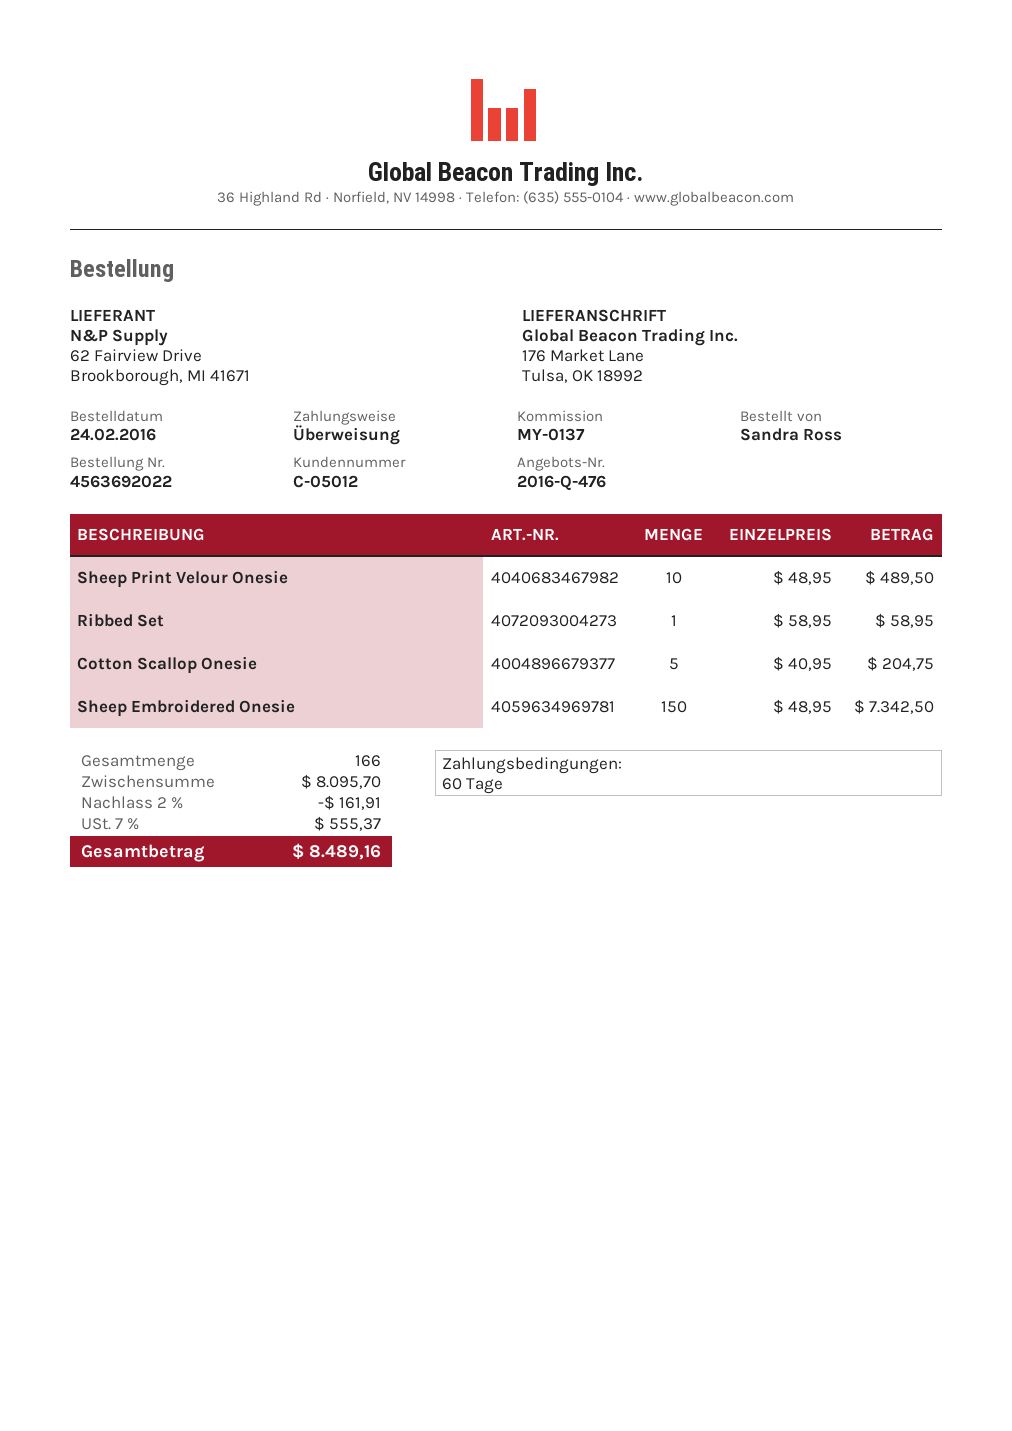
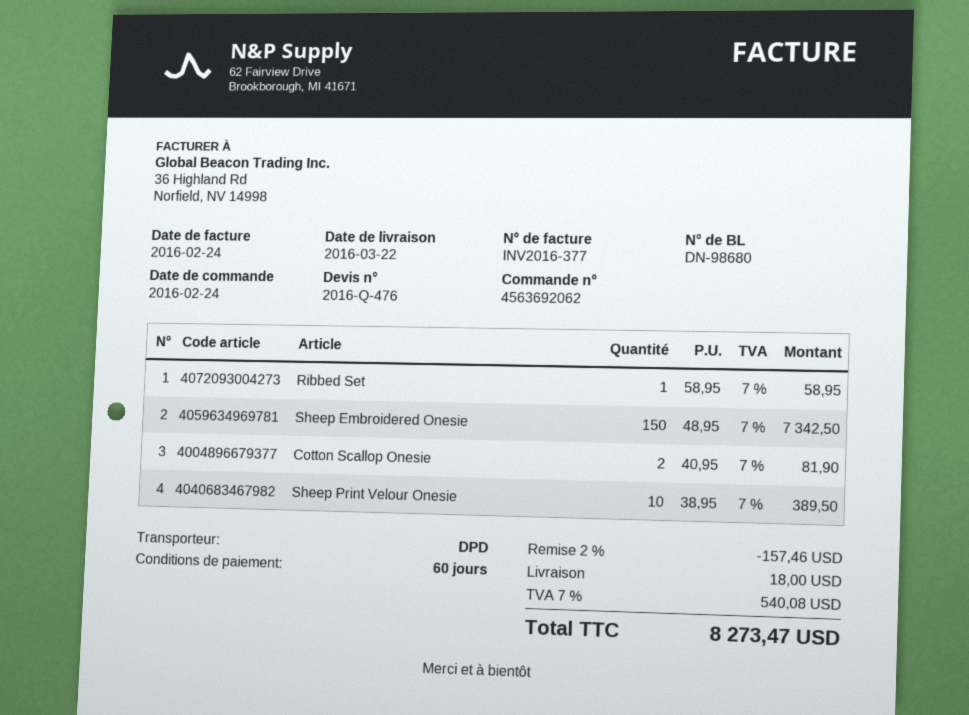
order number: 4563692022 -> 4563692062
Sheep Print Velour Onesie: 10 x 48.95 = 489.50 -> 10 x 38.95 = 389.50
Cotton Scallop Onesie: 5 x 40.95 = 204.75 -> 2 x 40.95 = 81.90
discount: 2% = 161.91 -> 2% = 157.46
shipping: none -> 18.00
tax: 7% = 555.37 -> 7% = 540.08
total: 8489.16 -> 8273.47

